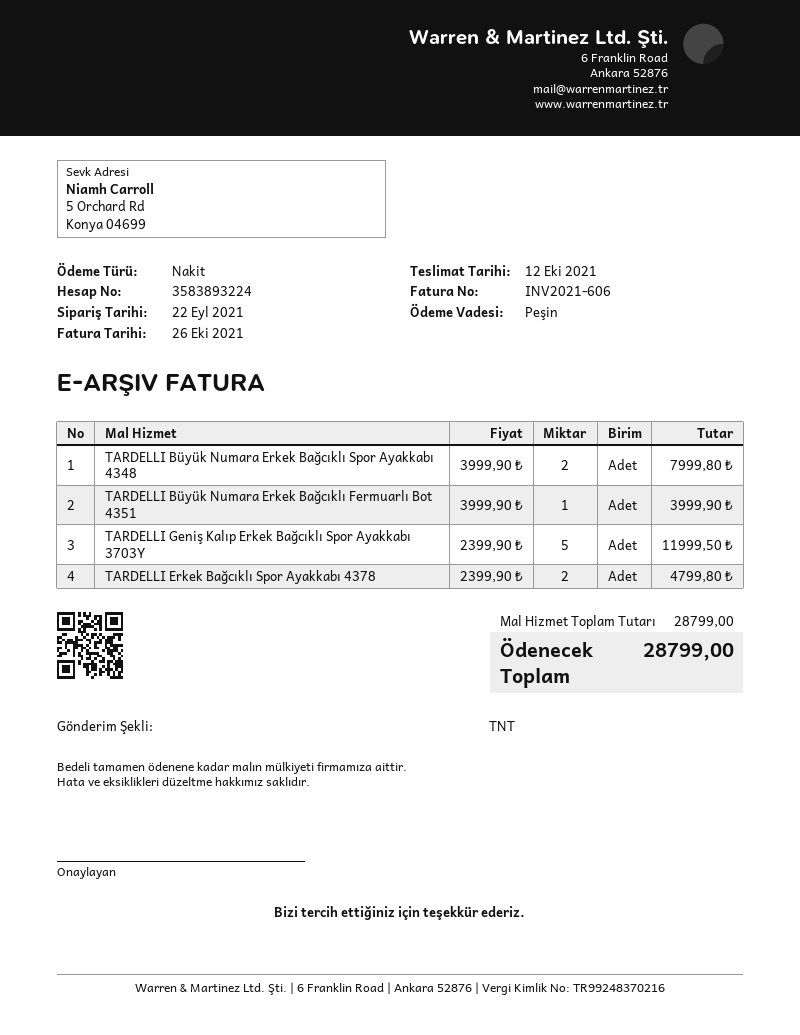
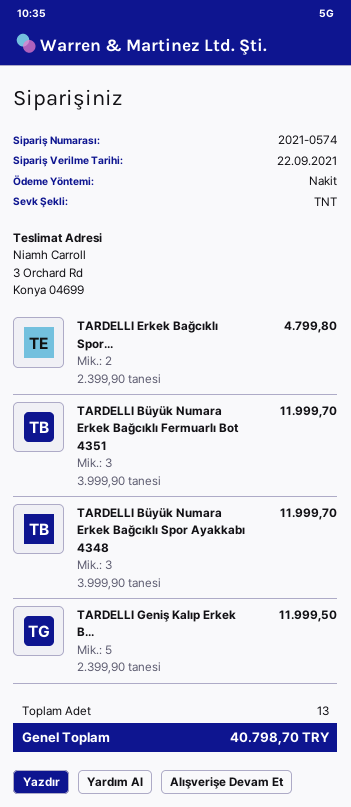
ship to: 5 Orchard Rd, Konya 04699 -> 3 Orchard Rd, Konya 04699
TARDELLI Büyük Numara Erkek Bağcıklı Spor Ayakkabı 4348: 2 x 3999.90 = 7999.80 -> 3 x 3999.90 = 11999.70
TARDELLI Büyük Numara Erkek Bağcıklı Fermuarlı Bot 4351: 1 x 3999.90 = 3999.90 -> 3 x 3999.90 = 11999.70
total: 28799.00 -> 40798.70

